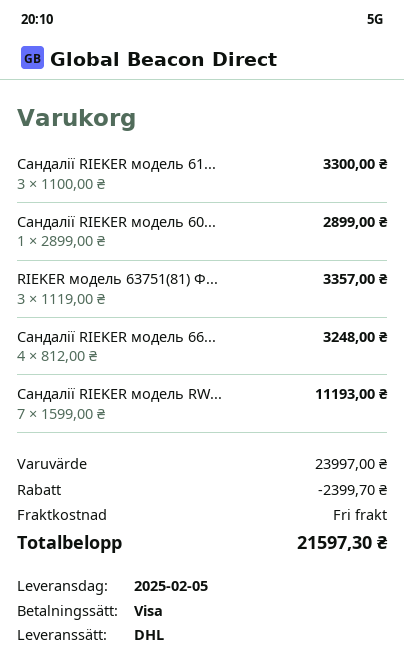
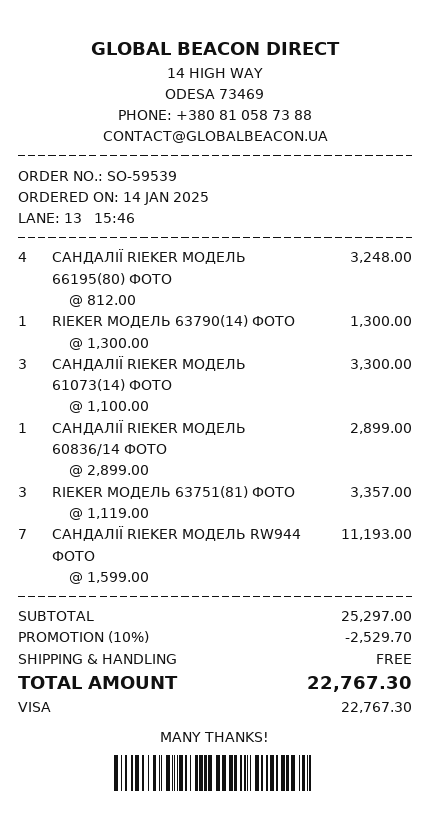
RIEKER МОДЕЛЬ 63790(14) ФОТО: none -> 1 x 1300.00 = 1300.00
subtotal: 23997.00 -> 25297.00
discount: 2399.70 -> 2529.70
total: 21597.30 -> 22767.30

